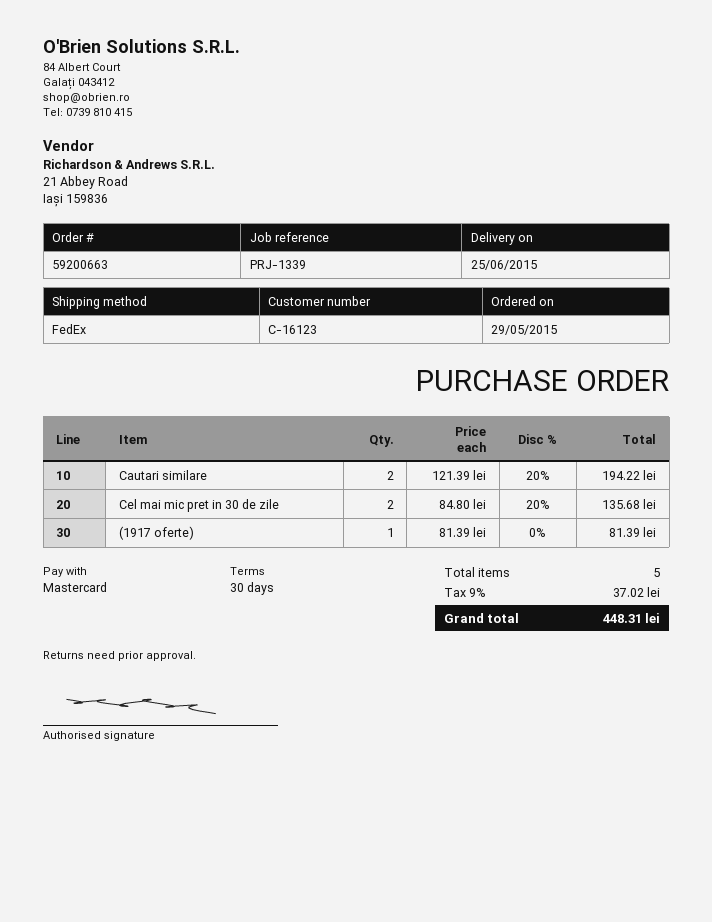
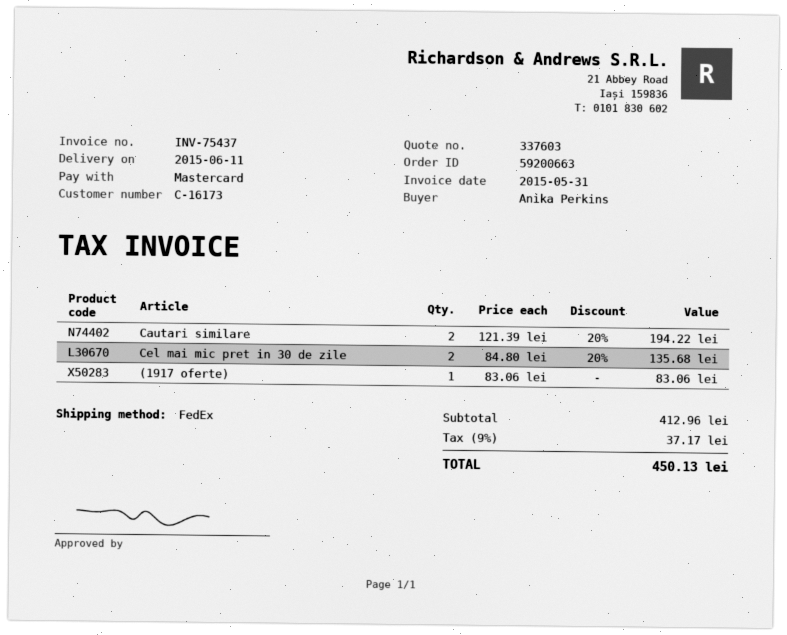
delivery date: 2015-06-25 -> 2015-06-11
customer number: C-16123 -> C-16173
(1917 oferte): 1 x 81.39 = 81.39 -> 1 x 83.06 = 83.06
tax: 9% = 37.02 -> 9% = 37.17
total: 448.31 -> 450.13

